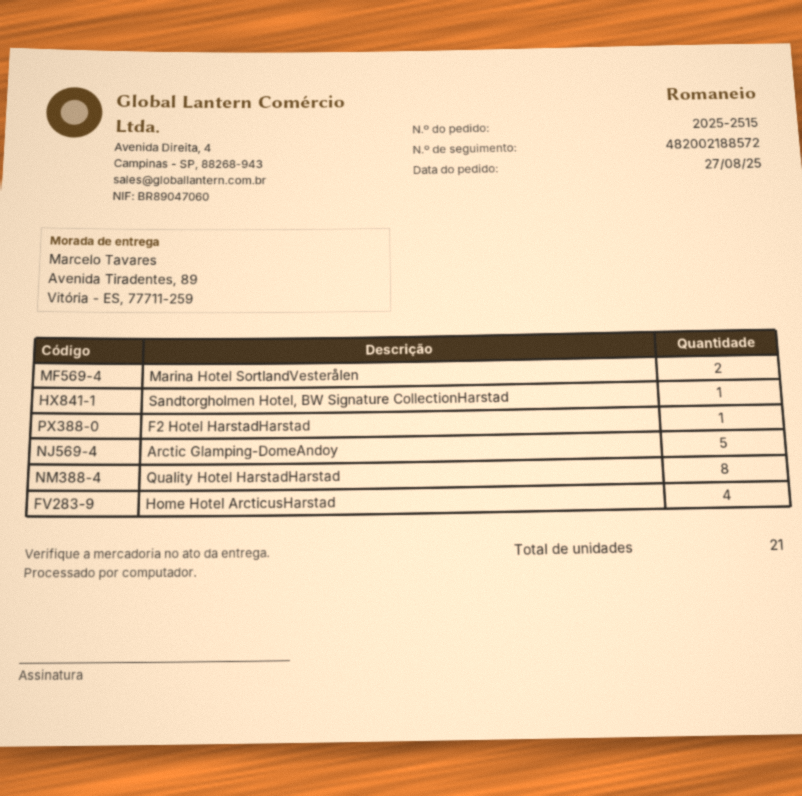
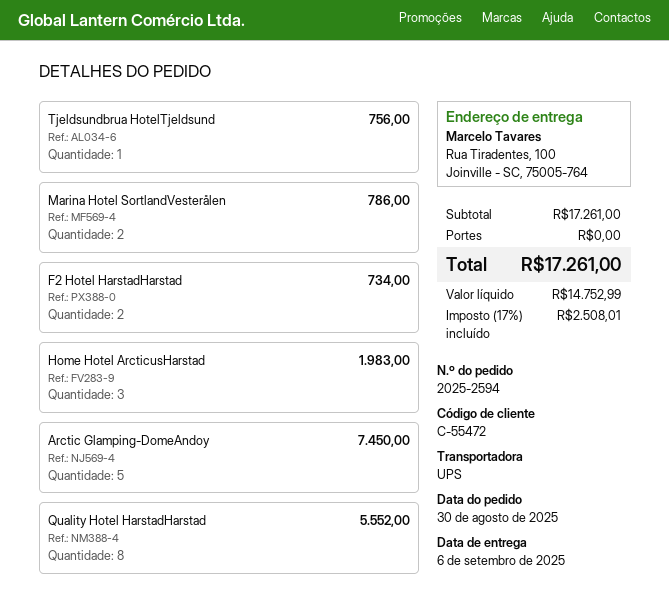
order number: 2025-2515 -> 2025-2594
order date: 2025-08-27 -> 2025-08-30
ship to: Avenida Tiradentes, 89, Vitória - ES, 77711-259 -> Rua Tiradentes, 100, Joinville - SC, 75005-764
Sandtorgholmen Hotel, BW Signature CollectionHarstad: 1 -> none
F2 Hotel HarstadHarstad: 1 -> 2
Home Hotel ArcticusHarstad: 4 -> 3
Tjeldsundbrua HotelTjeldsund: none -> 1

